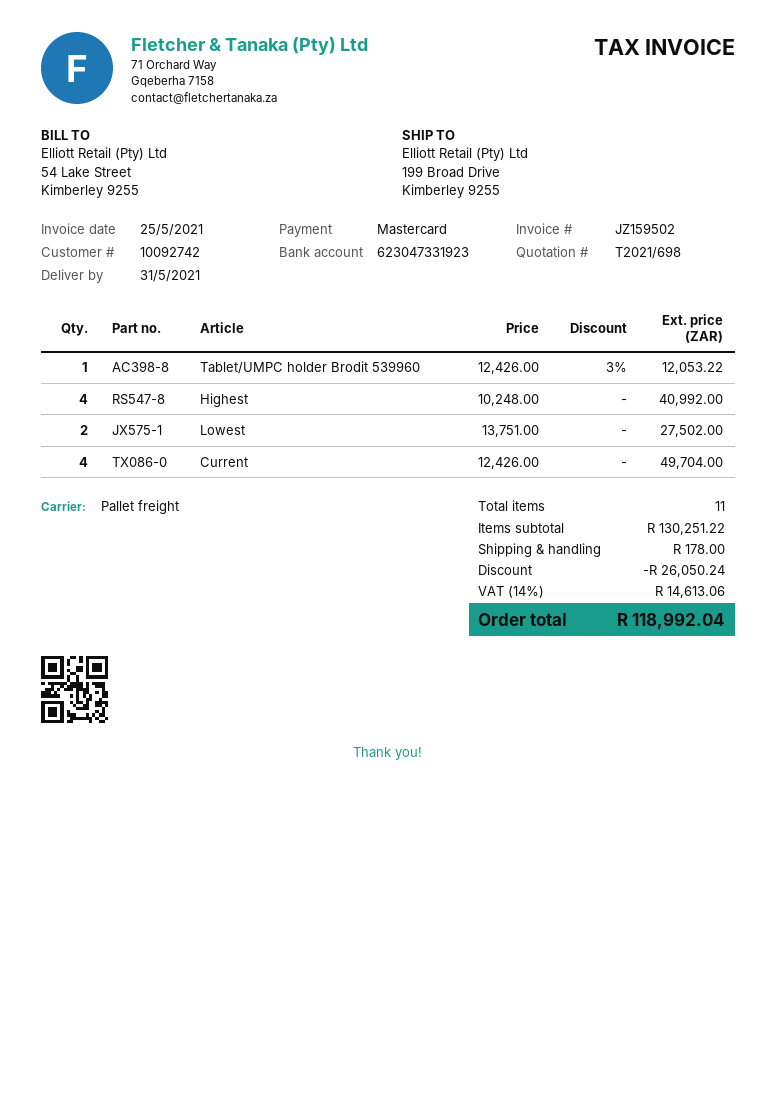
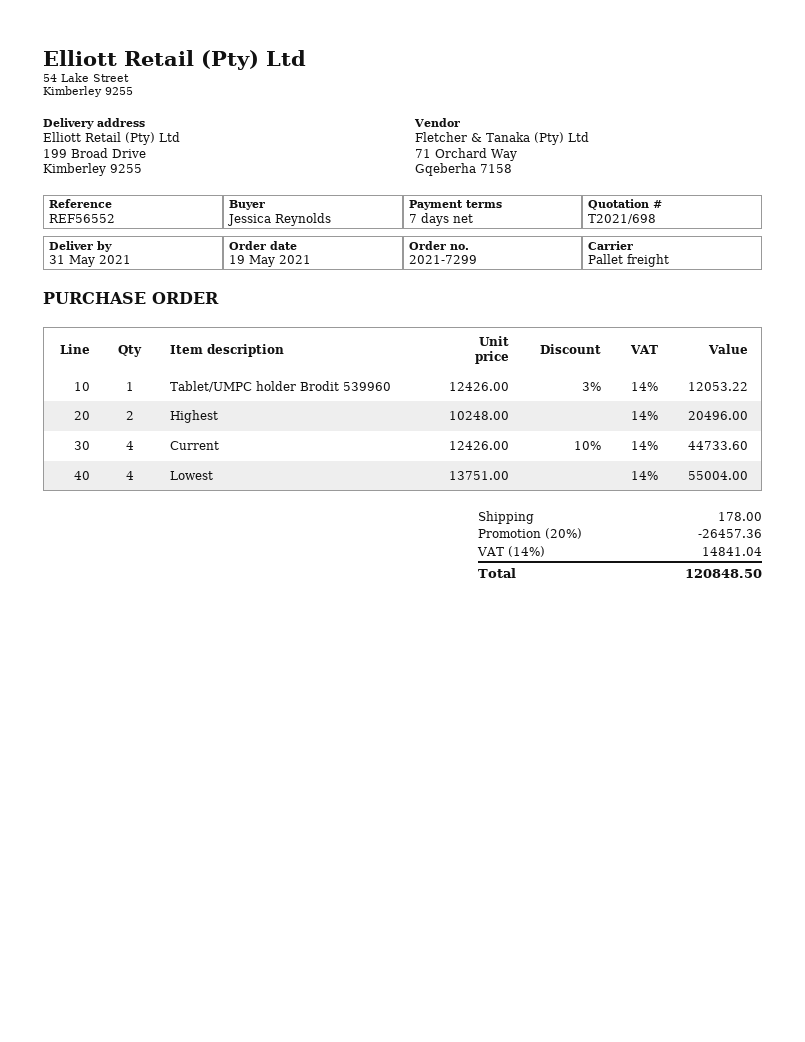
Highest: 4 x 10248.00 = 40992.00 -> 2 x 10248.00 = 20496.00
Lowest: 2 x 13751.00 = 27502.00 -> 4 x 13751.00 = 55004.00
Current: 4 x 12426.00 = 49704.00 -> 4 x 12426.00 - 10% = 44733.60
discount: 26050.24 -> 26457.36
tax: 14% = 14613.06 -> 14% = 14841.04
total: 118992.04 -> 120848.50

